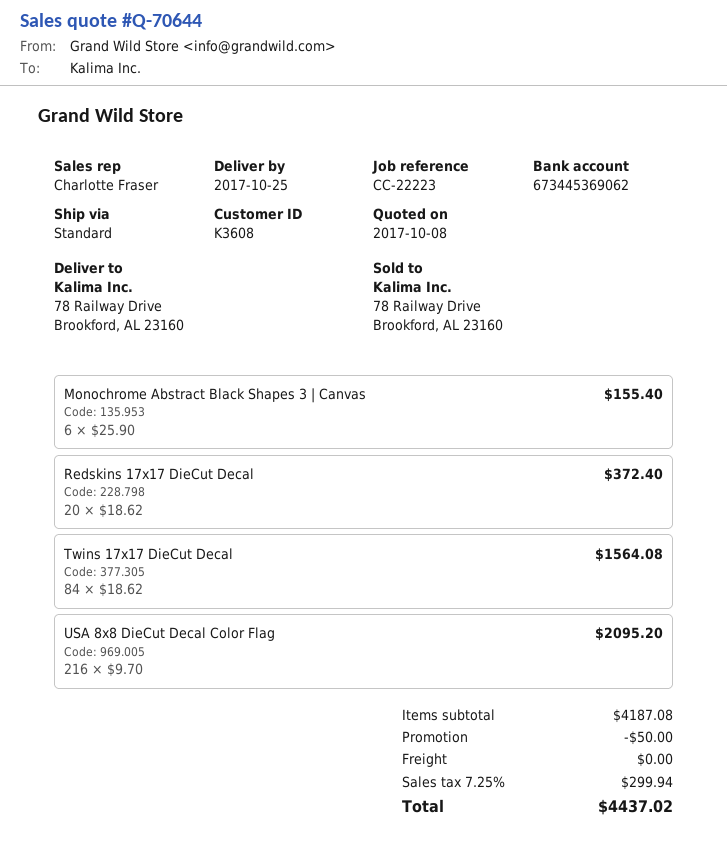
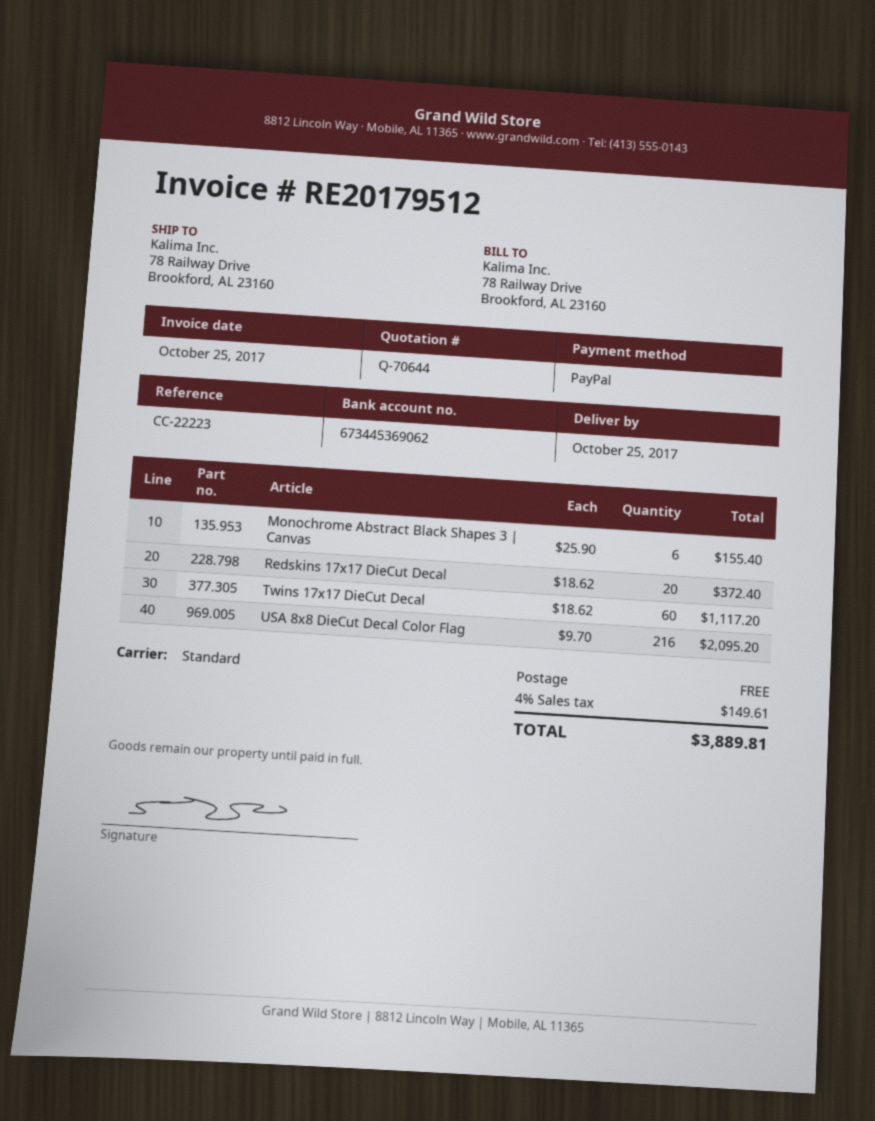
Twins 17x17 DieCut Decal: 84 x 18.62 = 1564.08 -> 60 x 18.62 = 1117.20
discount: 50.00 -> none
tax: 7.25% = 299.94 -> 4% = 149.61
total: 4437.02 -> 3889.81

